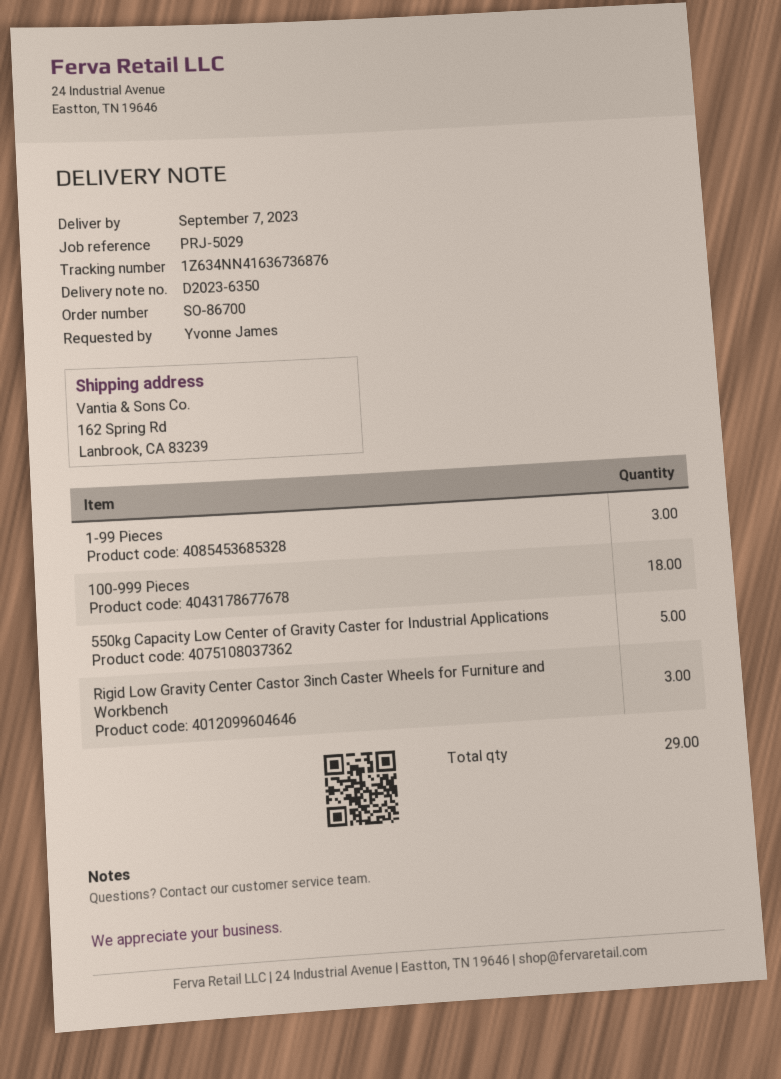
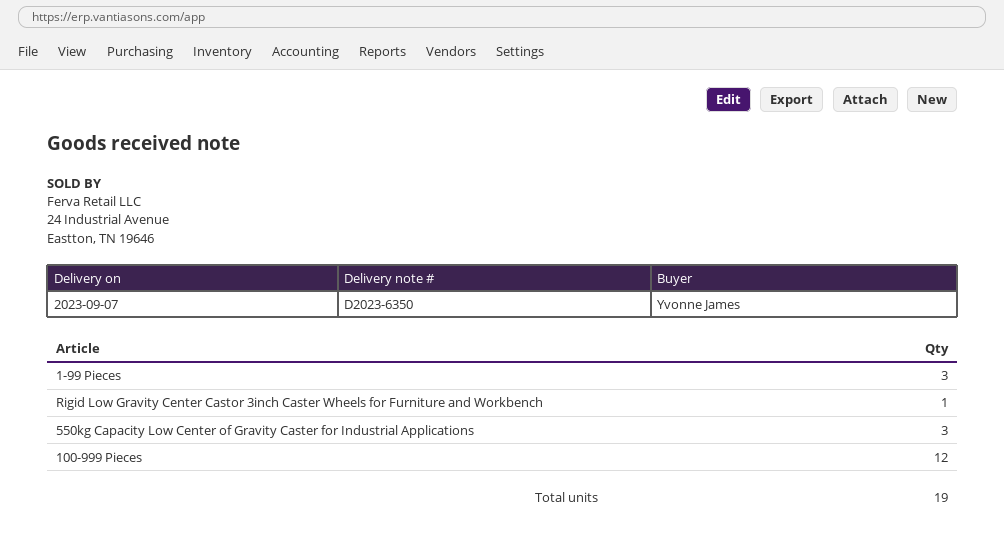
100-999 Pieces: 18 -> 12
550kg Capacity Low Center of Gravity Caster for Industrial Applications: 5 -> 3
Rigid Low Gravity Center Castor 3inch Caster Wheels for Furniture and Workbench: 3 -> 1
total quantity: 29 -> 19

